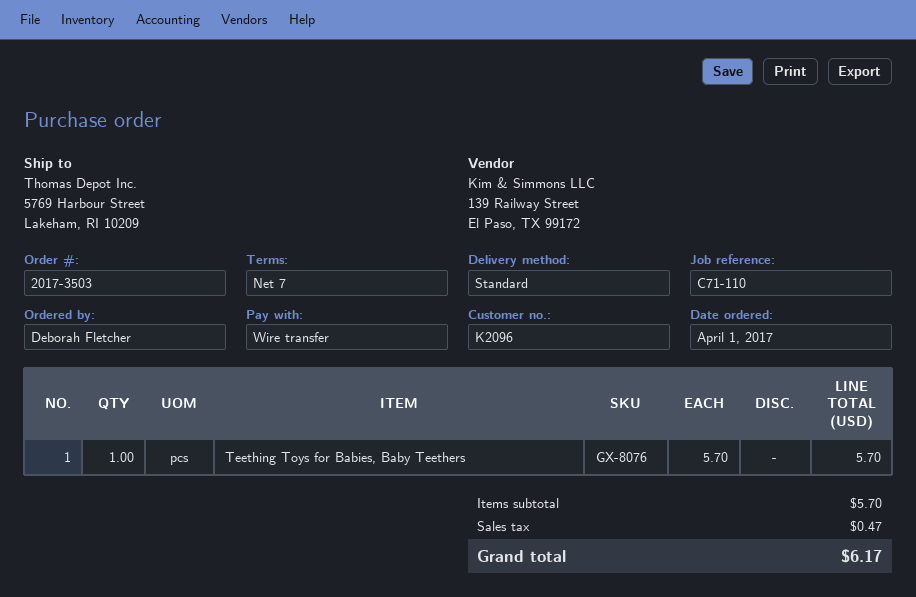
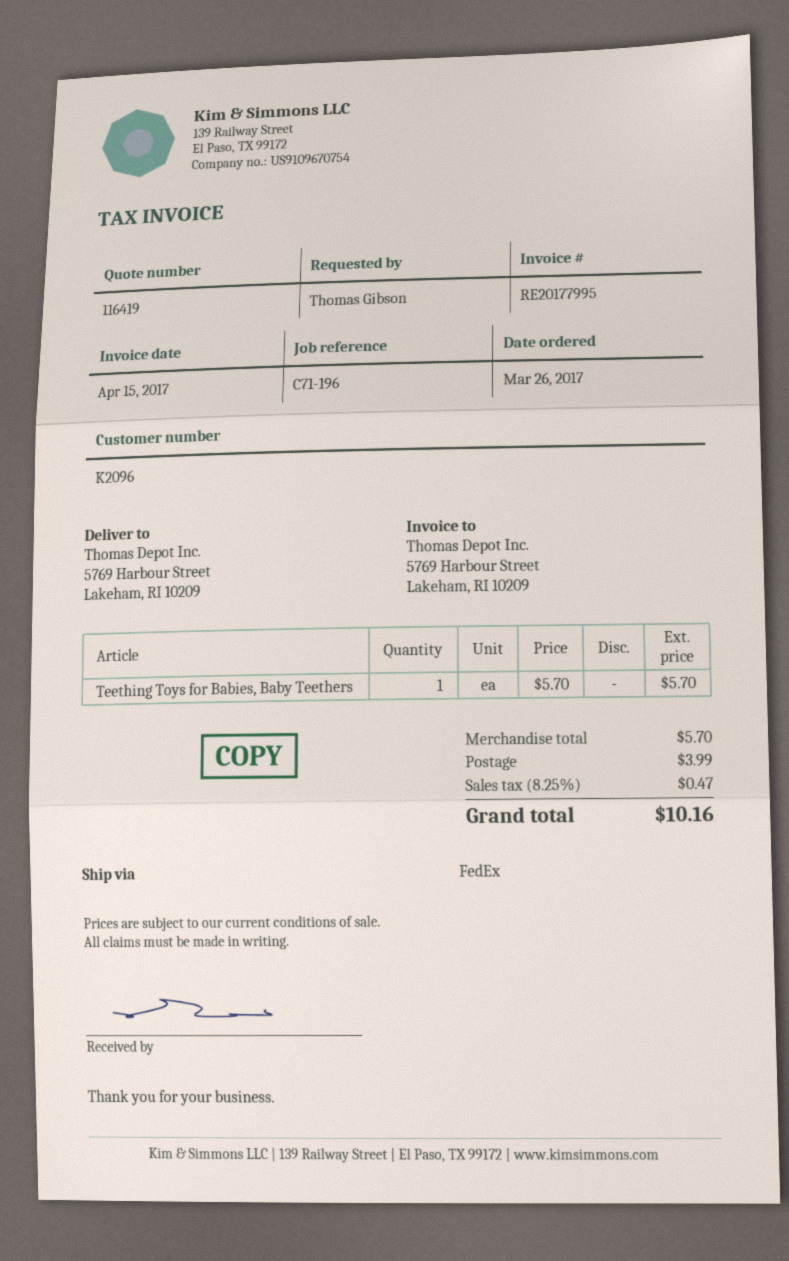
order date: 2017-04-01 -> 2017-03-26
reference: C71-110 -> C71-196
ordered by: Deborah Fletcher -> Thomas Gibson
shipping method: standard -> FedEx
shipping: none -> 3.99
total: 6.17 -> 10.16

